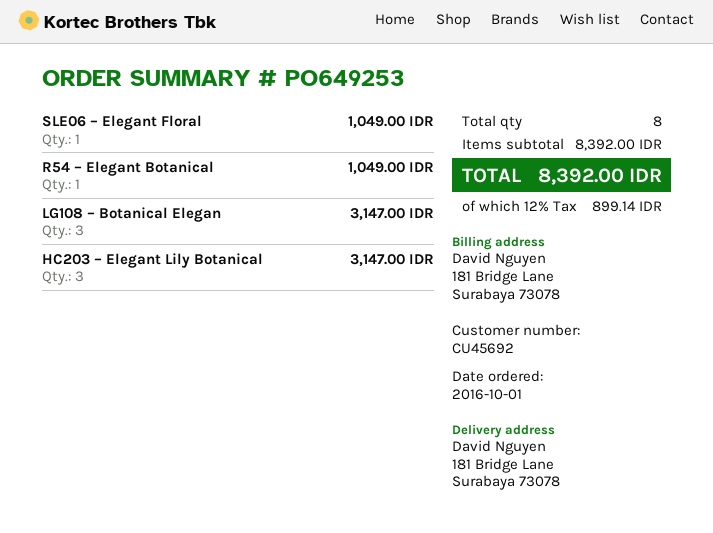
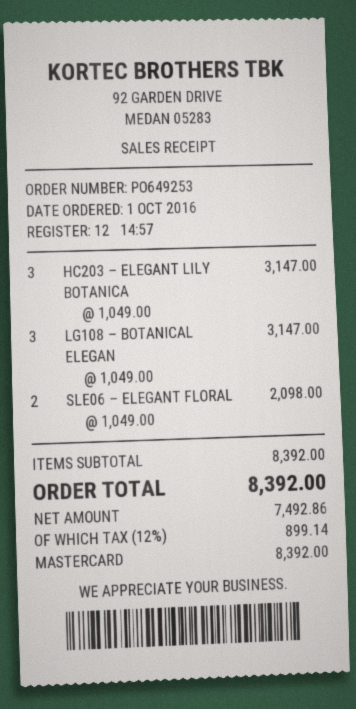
SLE06 – Elegant Floral: 1 for 1049.00 -> 2 for 2098.00
R54 – Elegant Botanical: 1 for 1049.00 -> none

